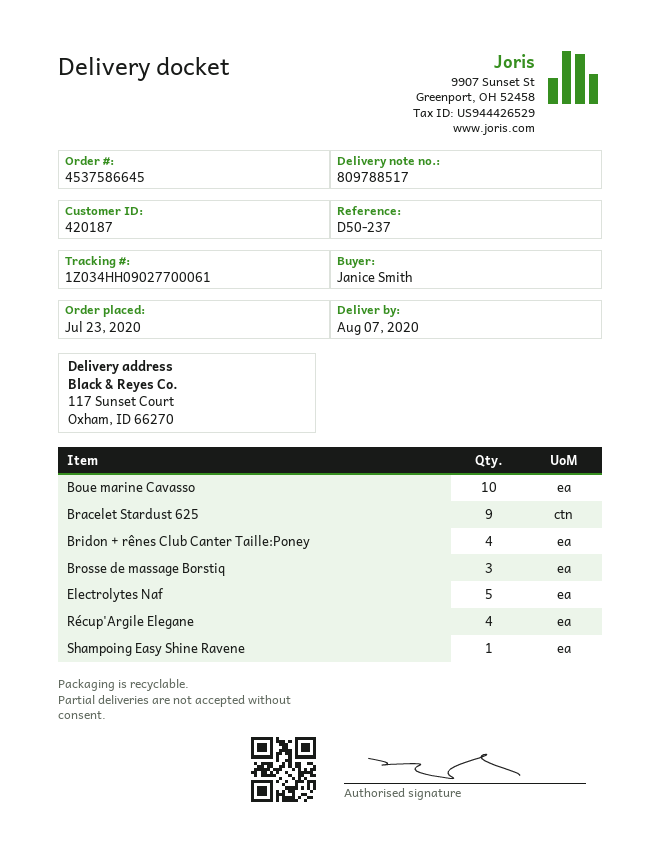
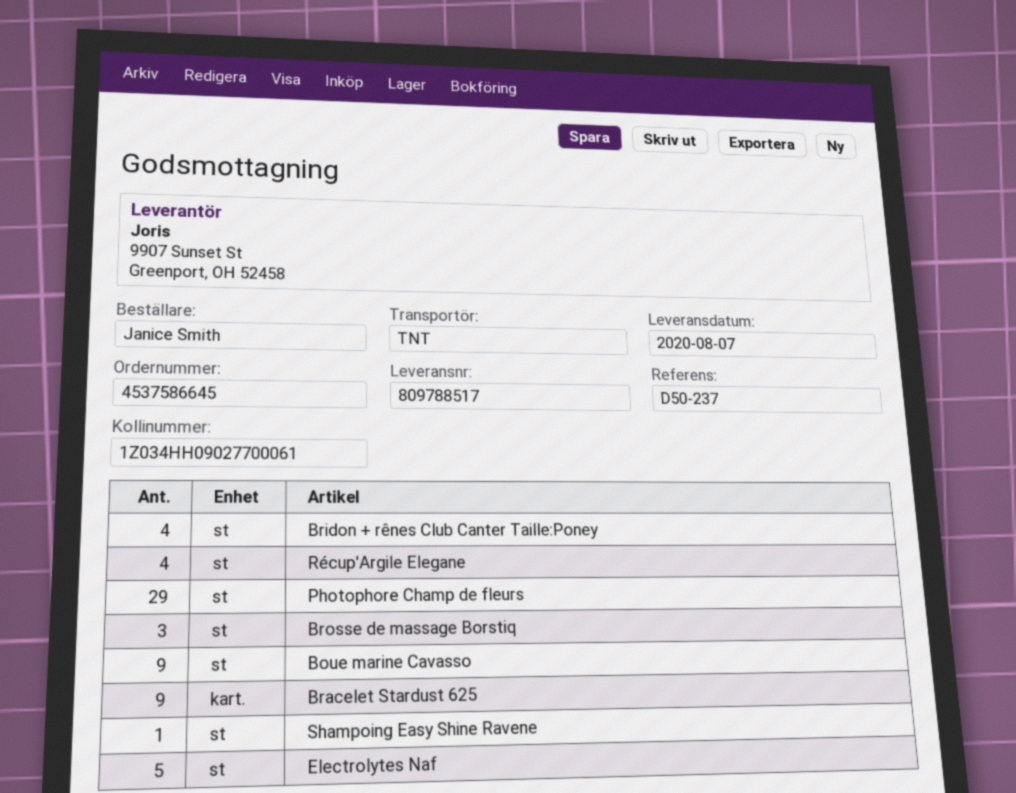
Boue marine Cavasso: 10 -> 9
Photophore Champ de fleurs: none -> 29

